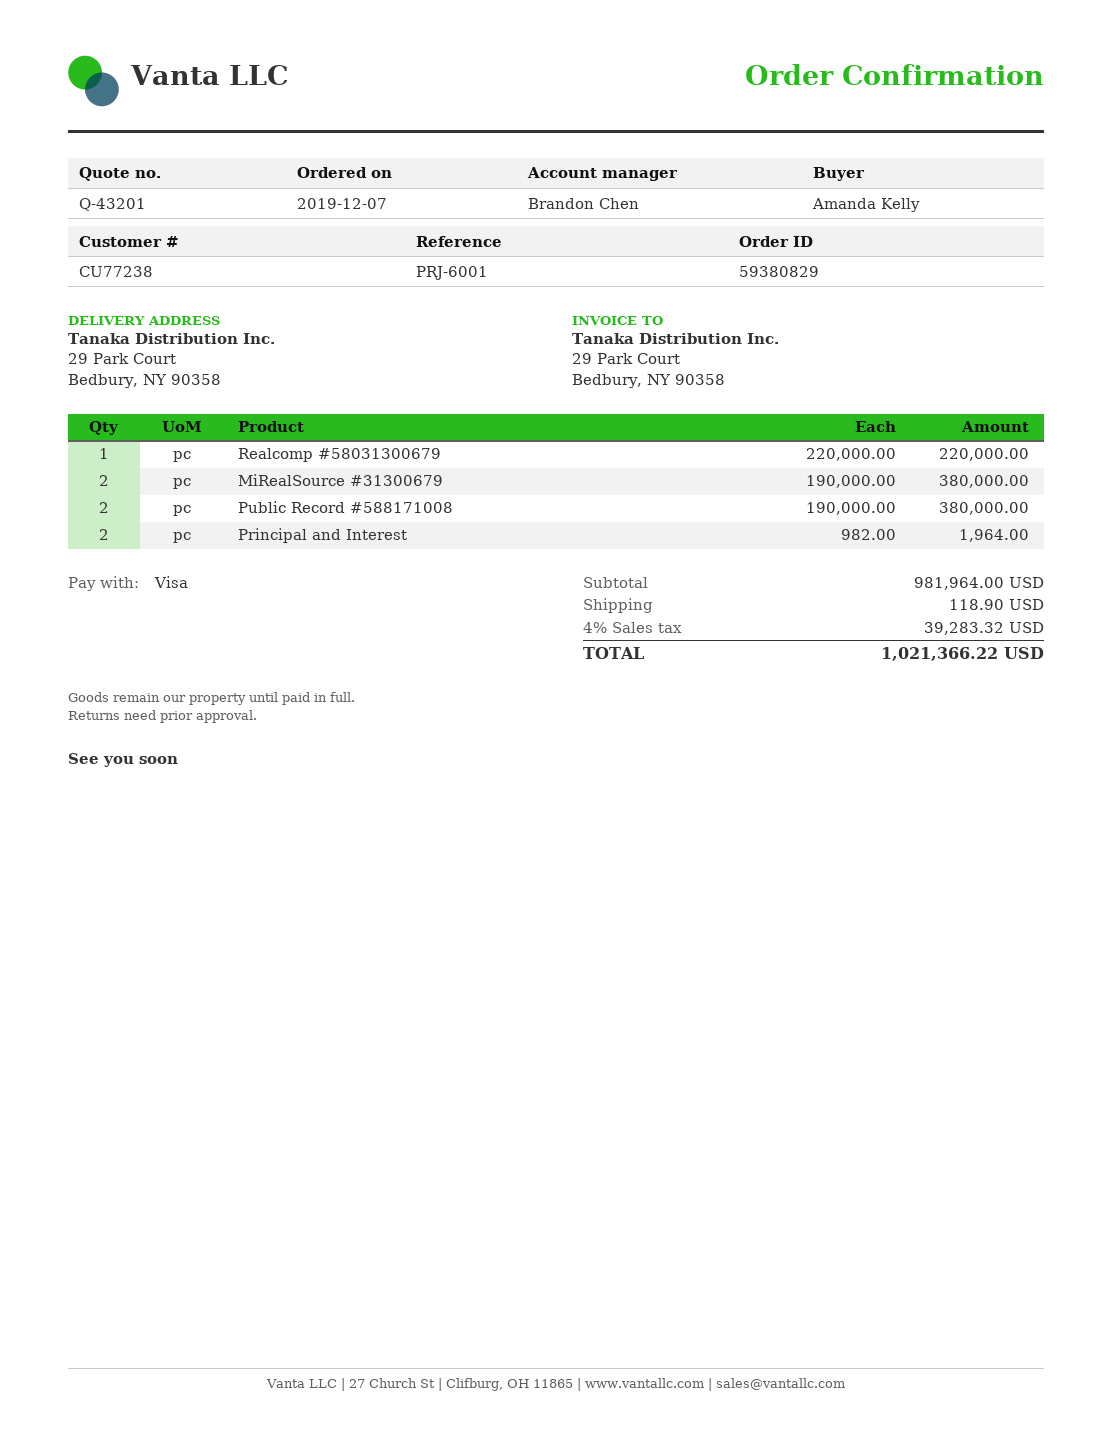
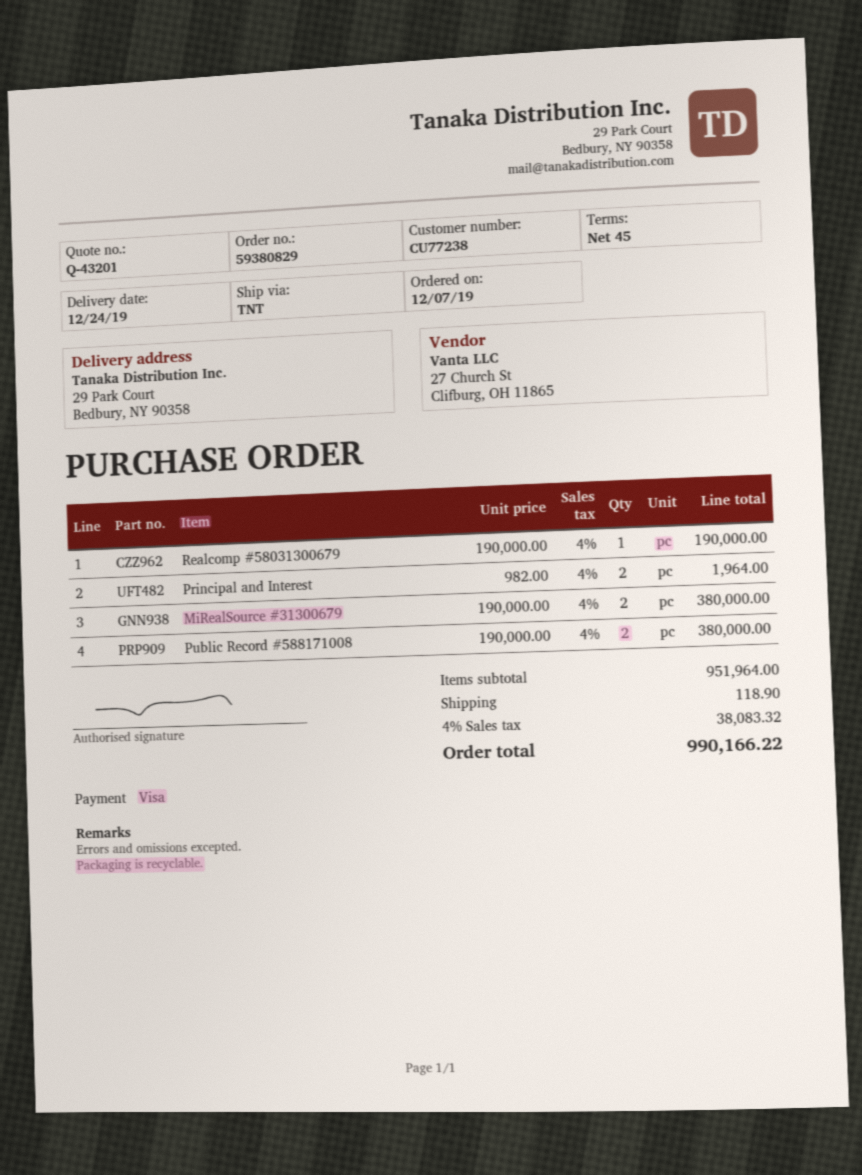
Realcomp #58031300679: 1 x 220000.00 = 220000.00 -> 1 x 190000.00 = 190000.00
subtotal: 981964.00 -> 951964.00
tax: 4% = 39283.32 -> 4% = 38083.32
total: 1021366.22 -> 990166.22

